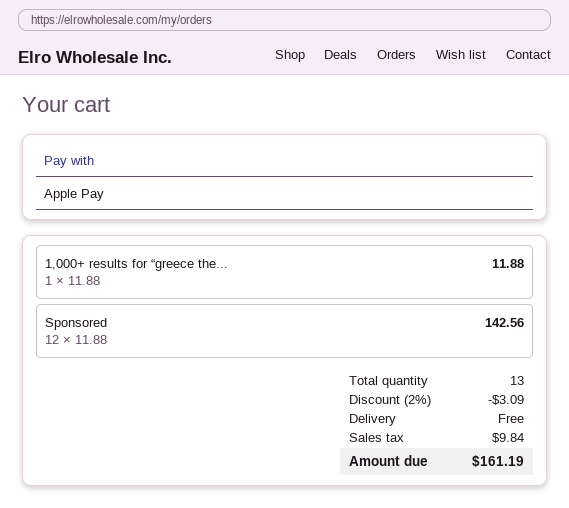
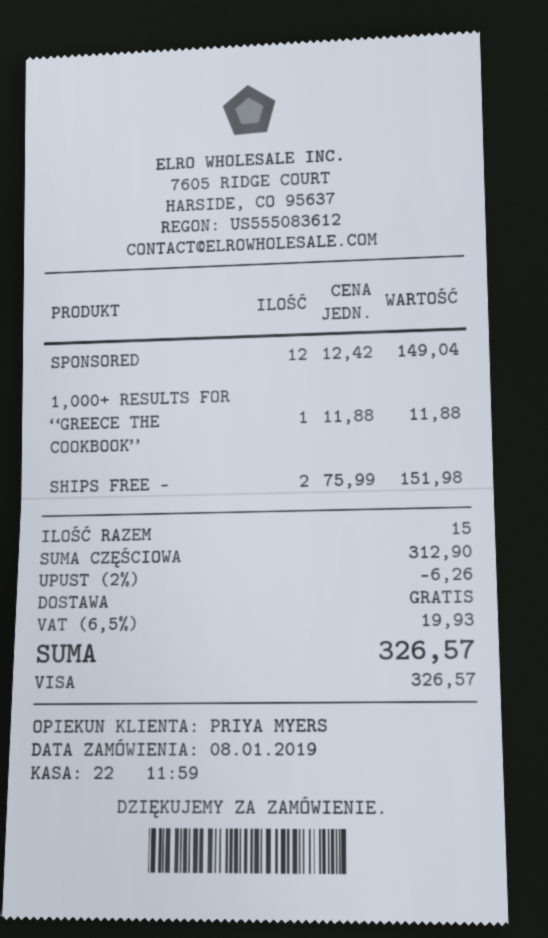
payment method: Apple Pay -> Visa
Sponsored: 12 x 11.88 = 142.56 -> 12 x 12.42 = 149.04
SHIPS FREE -: none -> 2 x 75.99 = 151.98
total quantity: 13 -> 15
discount: 2% = 3.09 -> 2% = 6.26
tax: 9.84 -> 19.93
total: 161.19 -> 326.57

